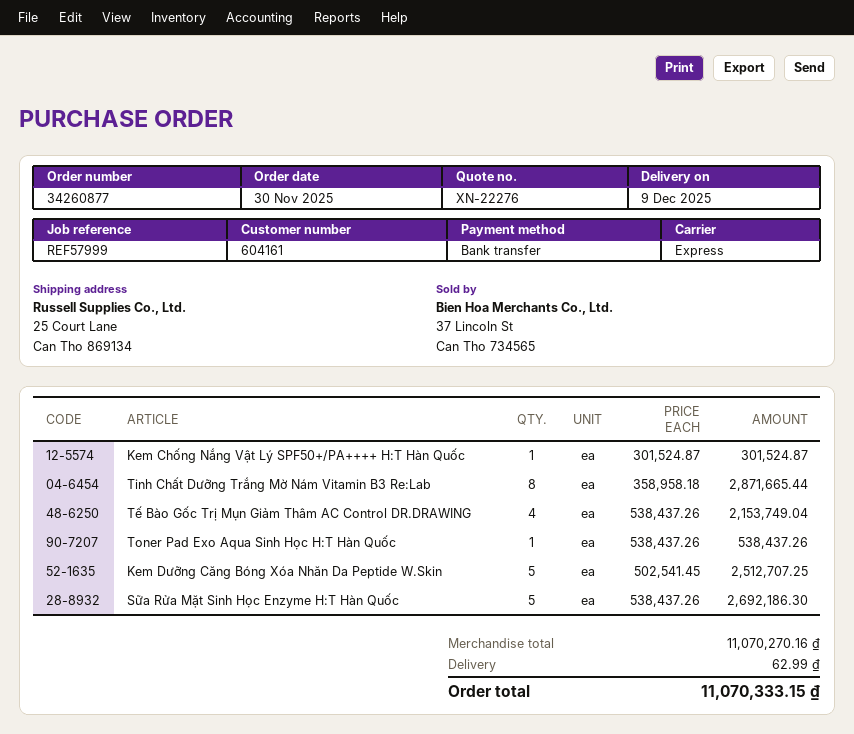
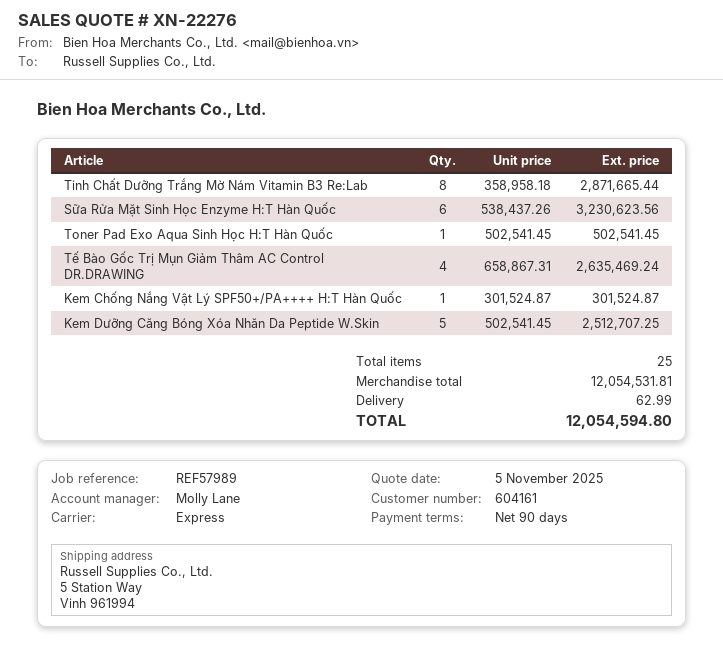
reference: REF57999 -> REF57989
ship to: 25 Court Lane, Can Tho 869134 -> 5 Station Way, Vinh 961994
Tế Bào Gốc Trị Mụn Giảm Thâm AC Control DR.DRAWING: 4 x 538437.26 = 2153749.04 -> 4 x 658867.31 = 2635469.24
Toner Pad Exo Aqua Sinh Học H:T Hàn Quốc: 1 x 538437.26 = 538437.26 -> 1 x 502541.45 = 502541.45
Sữa Rửa Mặt Sinh Học Enzyme H:T Hàn Quốc: 5 x 538437.26 = 2692186.30 -> 6 x 538437.26 = 3230623.56
subtotal: 11070270.16 -> 12054531.81
total: 11070333.15 -> 12054594.80

